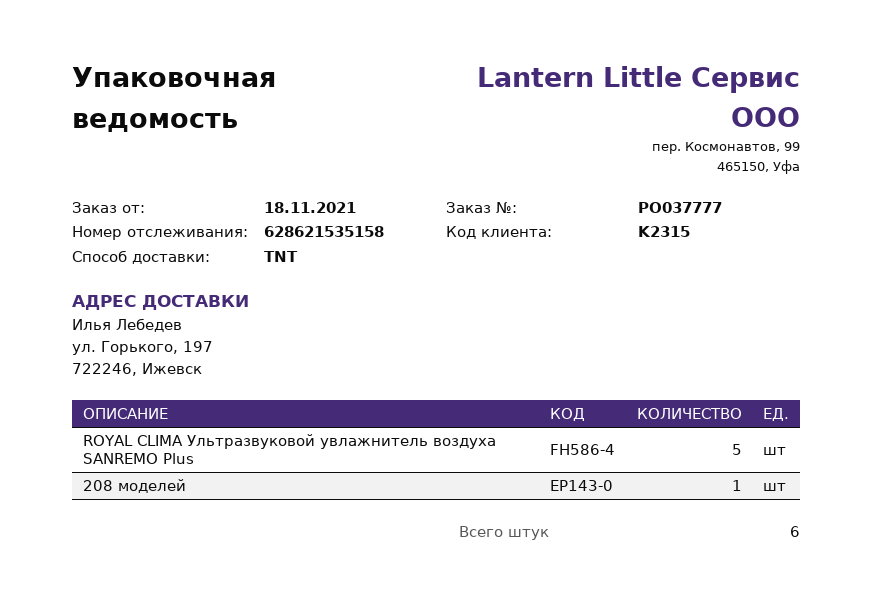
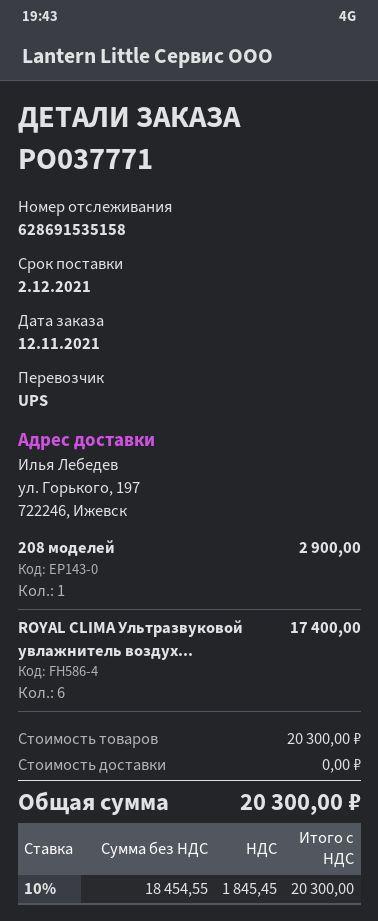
order number: PO037777 -> PO037771
order date: 2021-11-18 -> 2021-11-12
shipping method: TNT -> UPS
tracking number: 628621535158 -> 628691535158
ROYAL CLIMA Ультразвуковой увлажнитель воздуха SANREMO Plus: 5 -> 6

